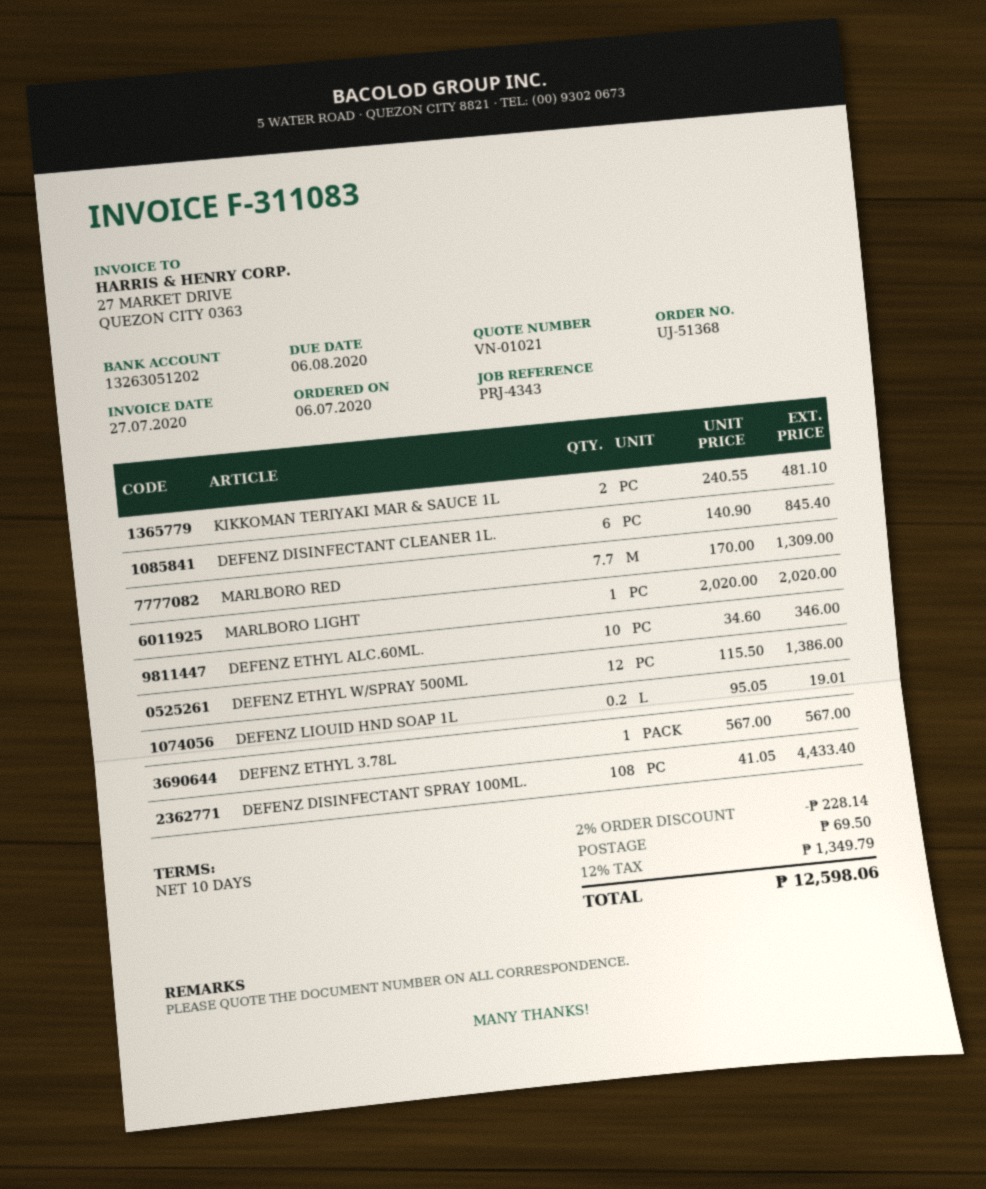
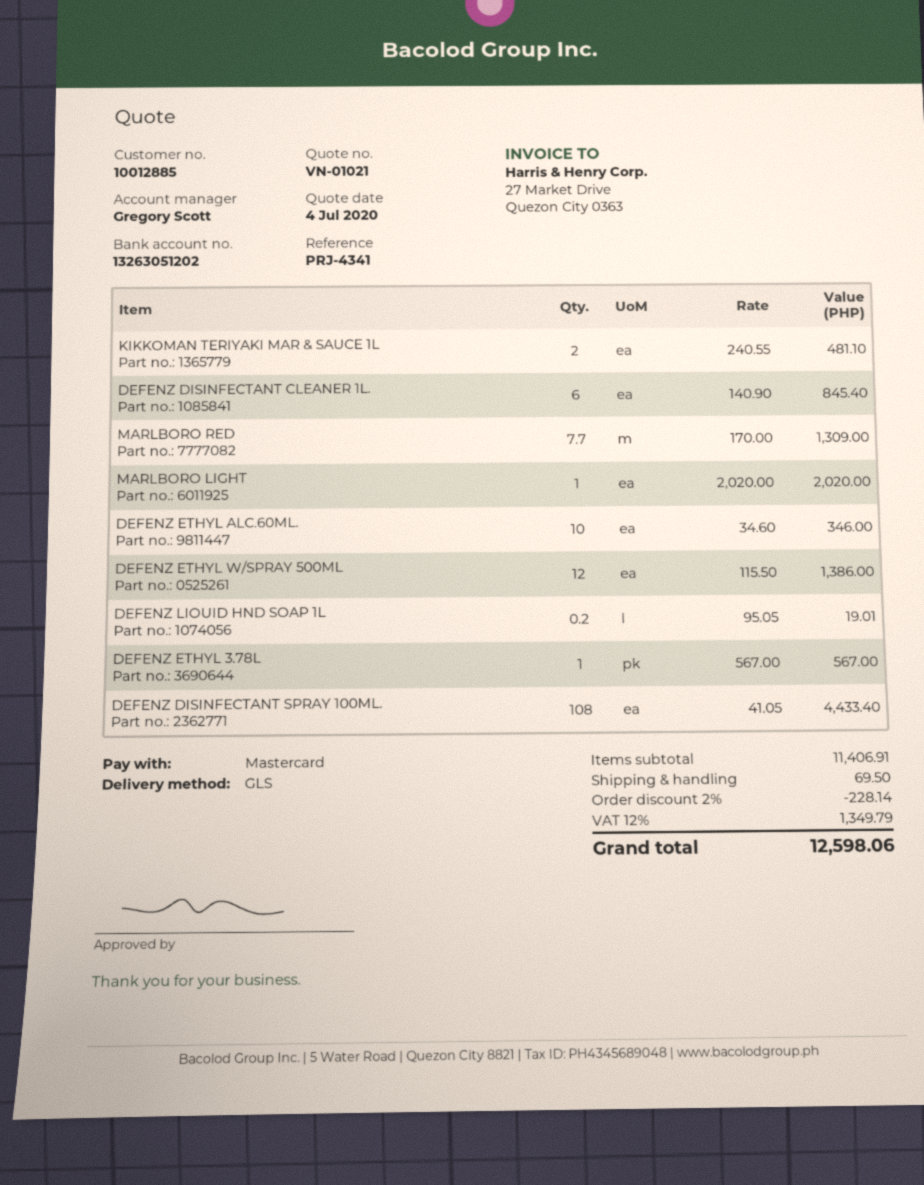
reference: PRJ-4343 -> PRJ-4341

